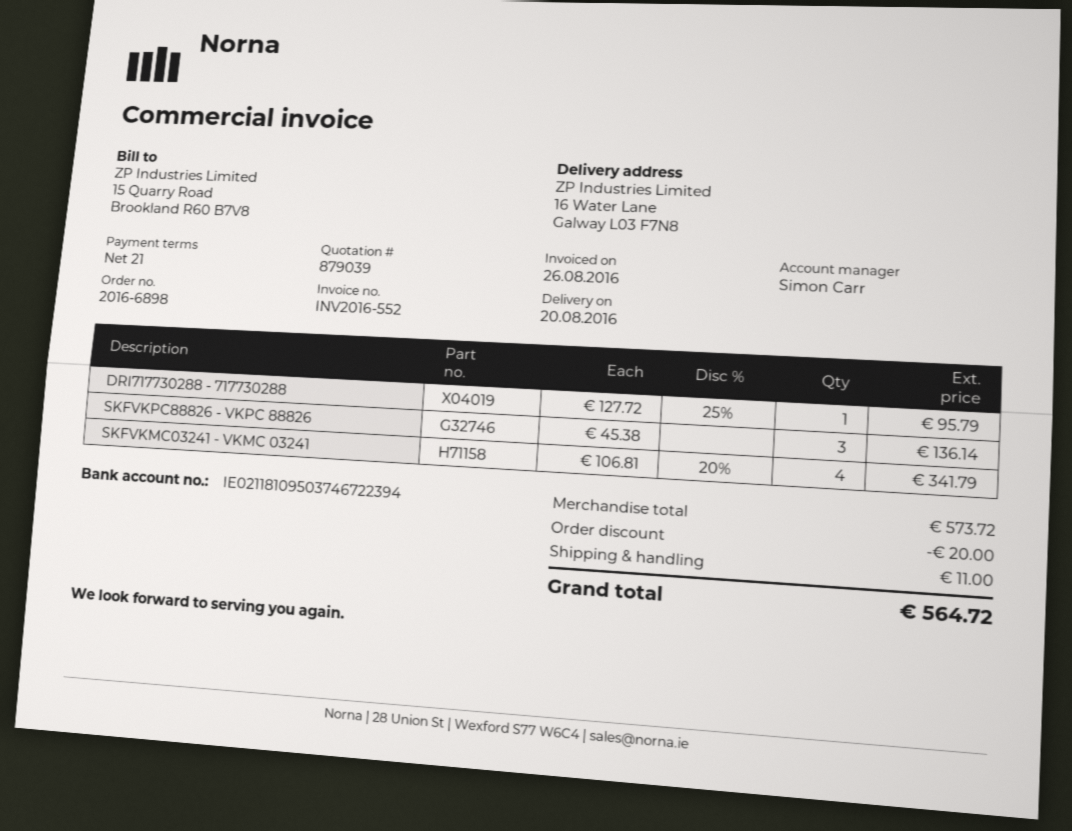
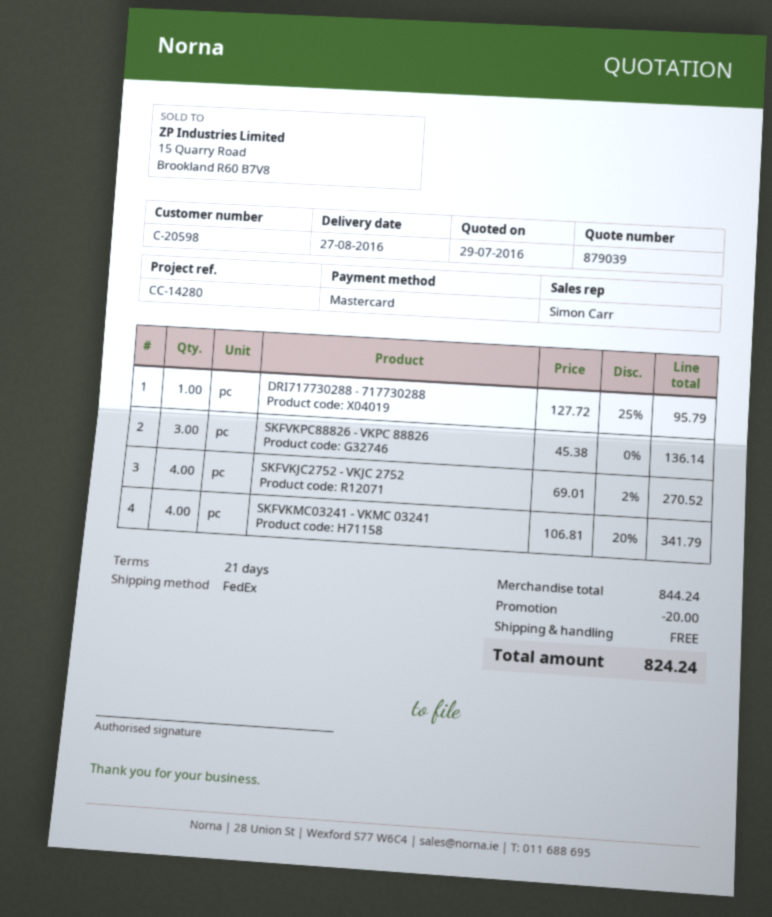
delivery date: 2016-08-20 -> 2016-08-27
SKFVKJC2752 - VKJC 2752: none -> 4 x 69.01 - 2% = 270.52
subtotal: 573.72 -> 844.24
shipping: 11.00 -> 0.00
total: 564.72 -> 824.24

